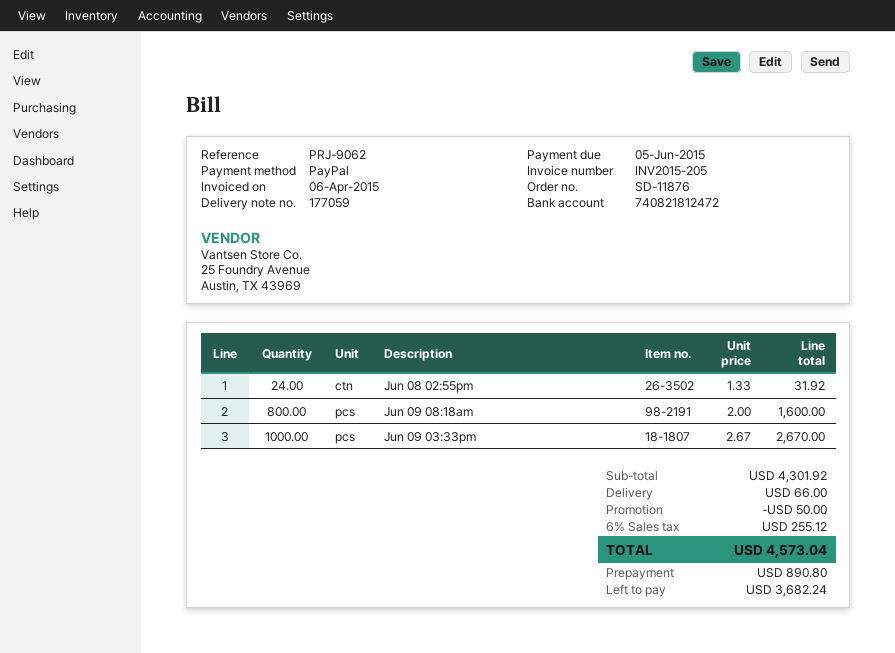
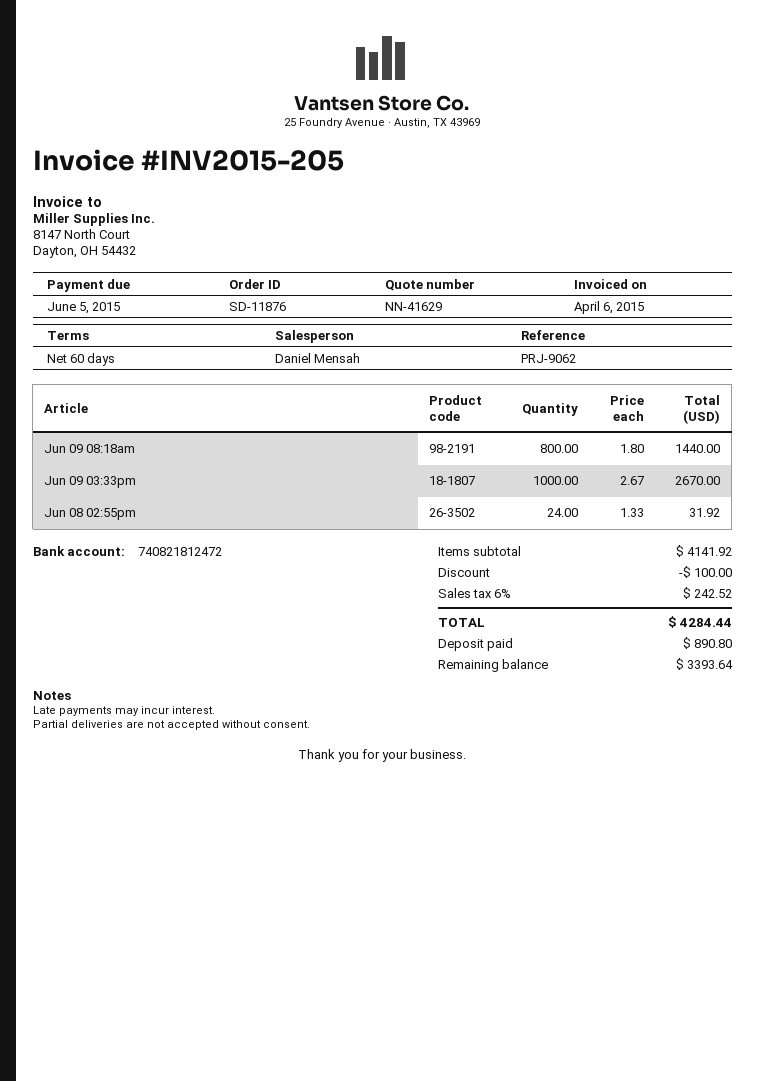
Jun 09 08:18am: 800 x 2.00 = 1600.00 -> 800 x 1.80 = 1440.00
subtotal: 4301.92 -> 4141.92
discount: 50.00 -> 100.00
shipping: 66.00 -> none
tax: 6% = 255.12 -> 6% = 242.52
total: 4573.04 -> 4284.44
balance: 3682.24 -> 3393.64

